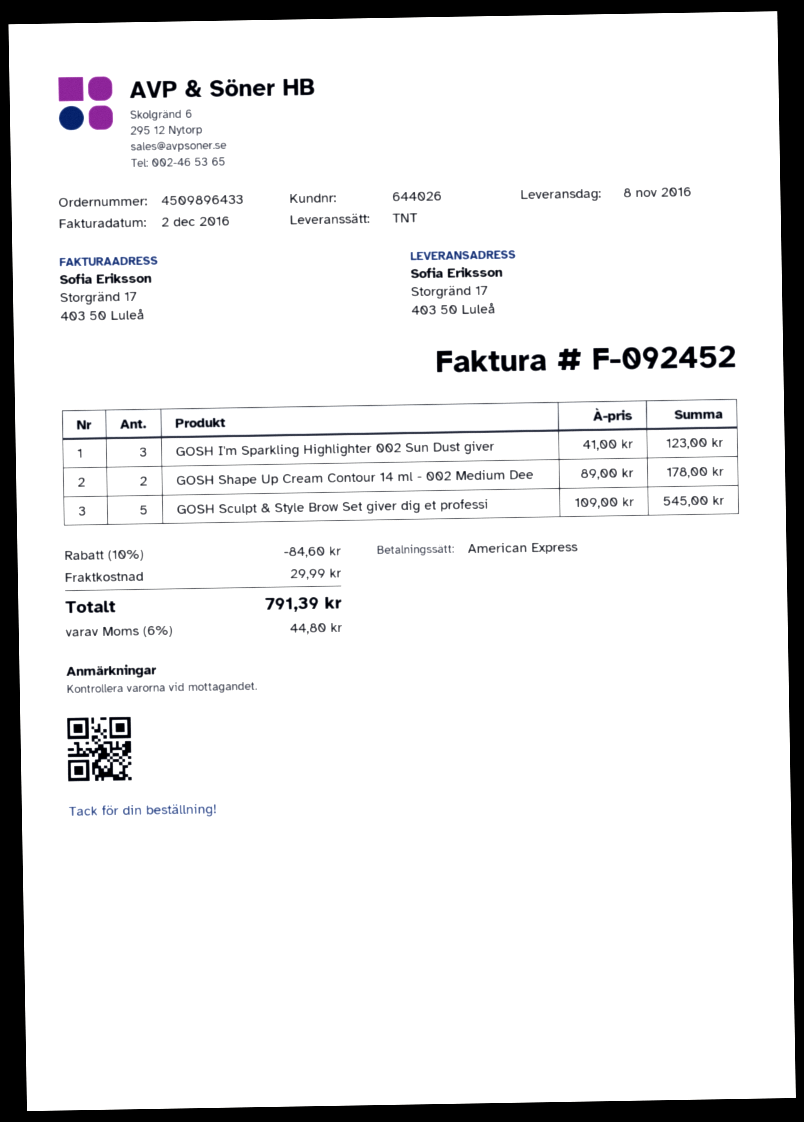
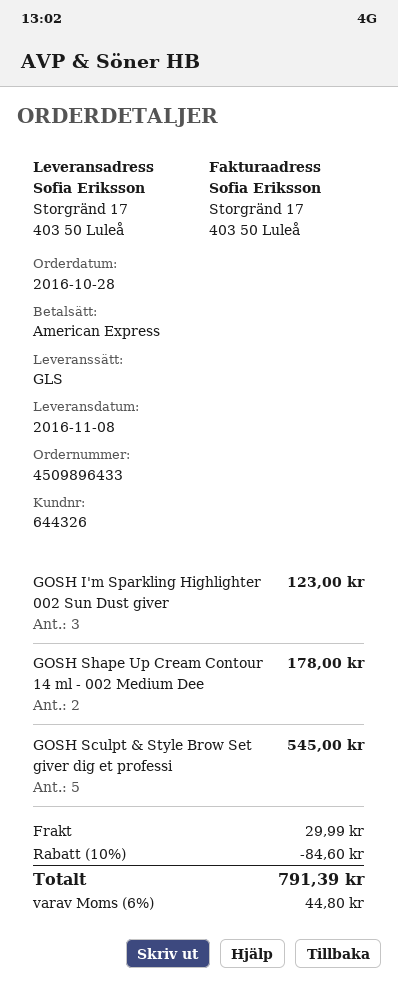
customer number: 644026 -> 644326
shipping method: TNT -> GLS

